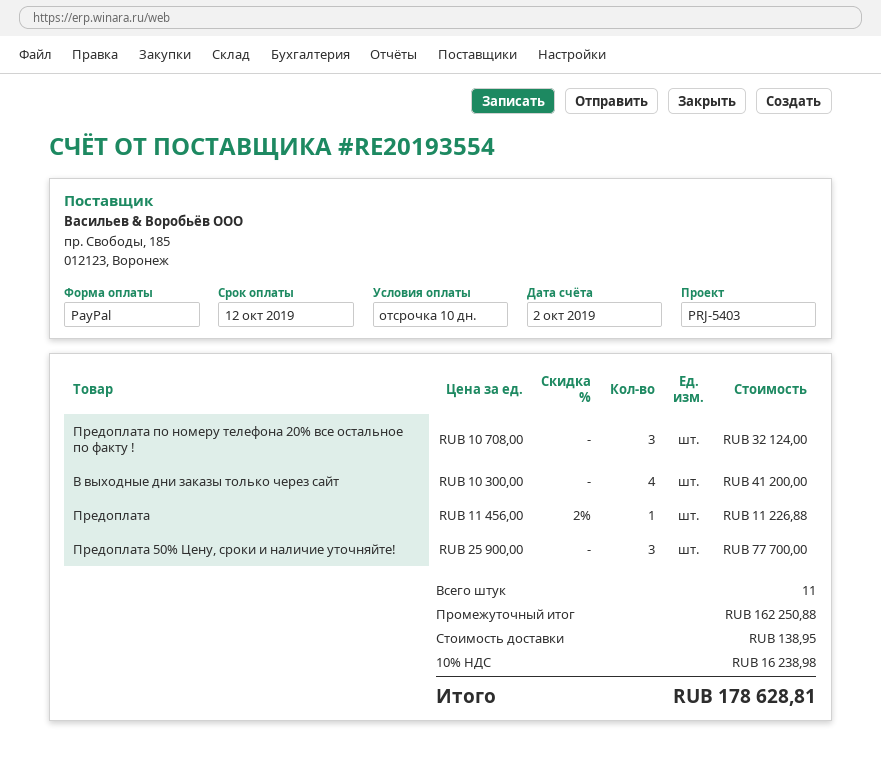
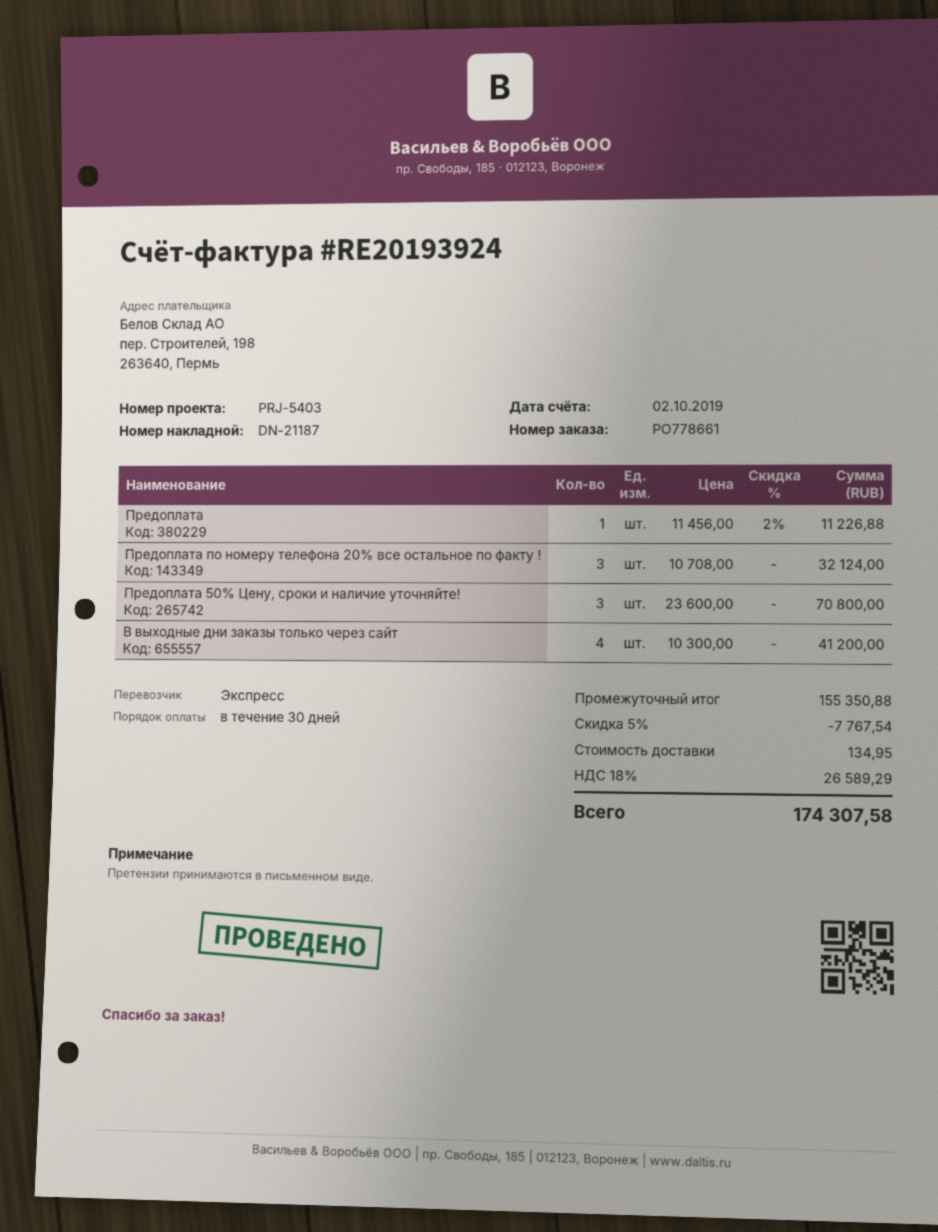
invoice number: RE20193554 -> RE20193924
payment terms: 10 days -> 30 days
Предоплата 50% Цену, сроки и наличие уточняйте!: 3 x 25900.00 = 77700.00 -> 3 x 23600.00 = 70800.00
subtotal: 162250.88 -> 155350.88
discount: none -> 5% = 7767.54
shipping: 138.95 -> 134.95
tax: 10% = 16238.98 -> 18% = 26589.29
total: 178628.81 -> 174307.58

